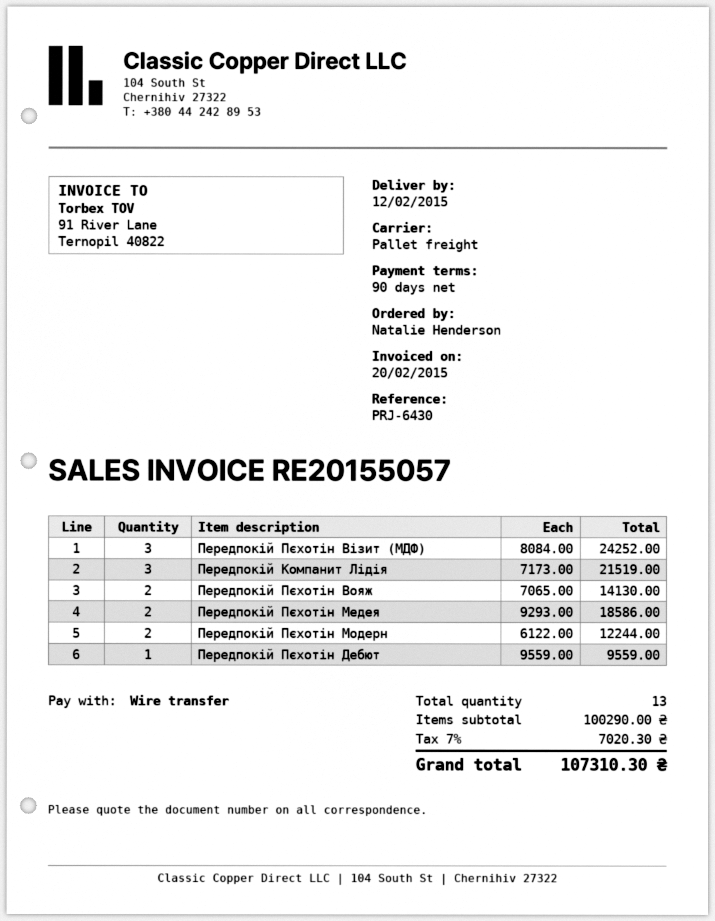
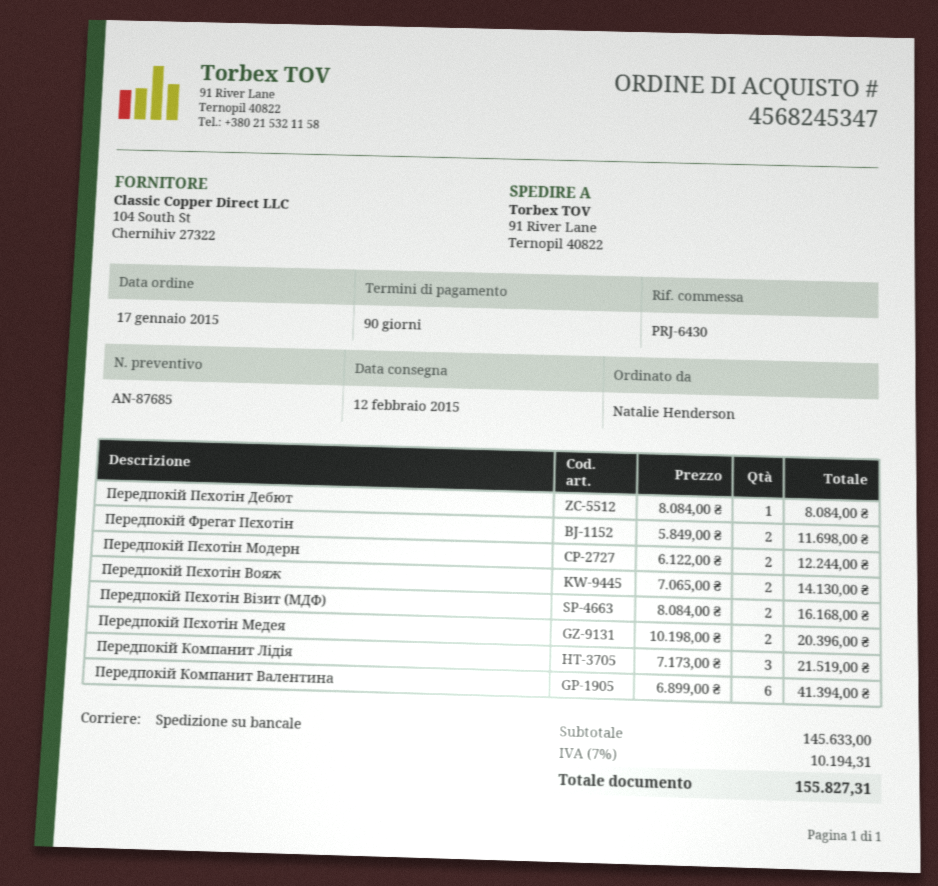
Передпокій Пєхотін Візит (МДФ): 3 x 8084.00 = 24252.00 -> 2 x 8084.00 = 16168.00
Передпокій Пєхотін Медея: 2 x 9293.00 = 18586.00 -> 2 x 10198.00 = 20396.00
Передпокій Пєхотін Дебют: 1 x 9559.00 = 9559.00 -> 1 x 8084.00 = 8084.00
Передпокій Фрегат Пєхотін: none -> 2 x 5849.00 = 11698.00
Передпокій Компанит Валентина: none -> 6 x 6899.00 = 41394.00
subtotal: 100290.00 -> 145633.00
tax: 7% = 7020.30 -> 7% = 10194.31
total: 107310.30 -> 155827.31

